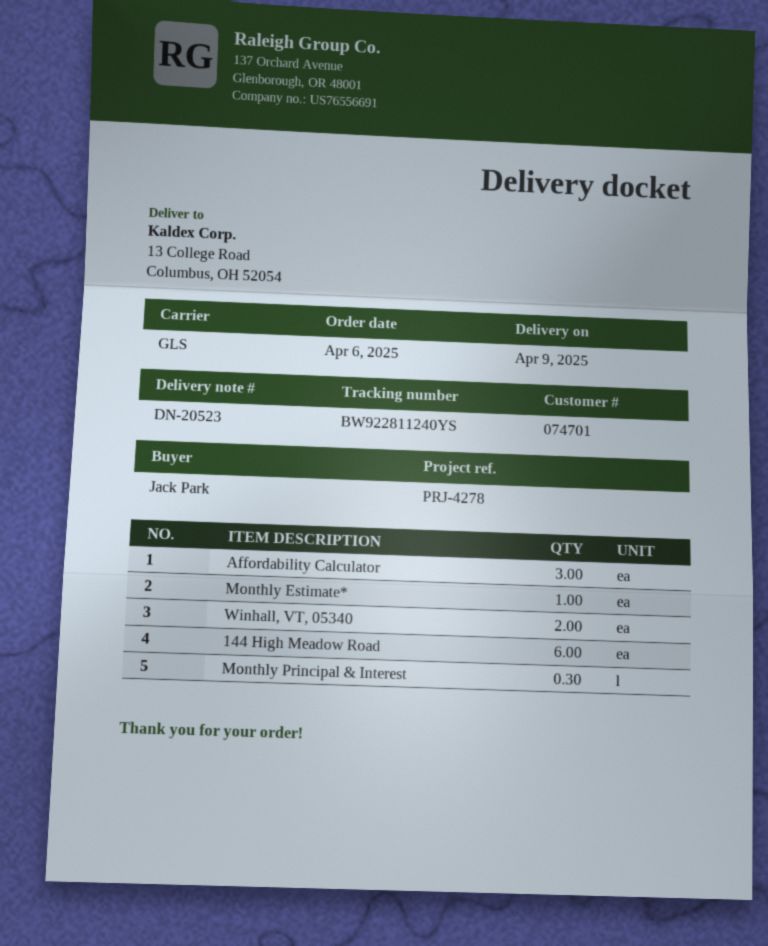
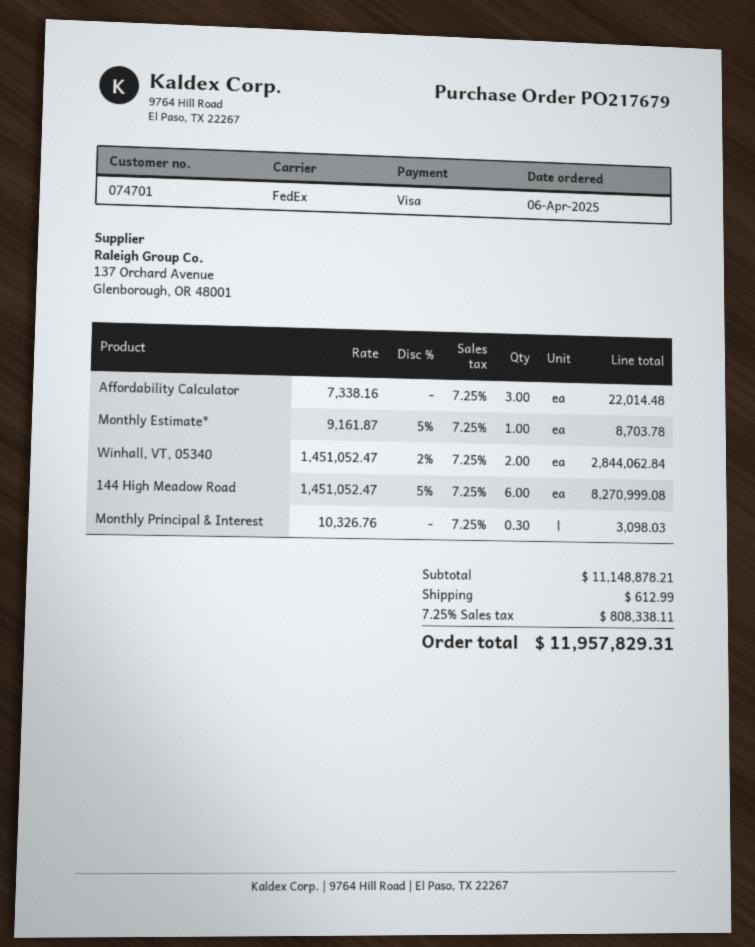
shipping method: GLS -> FedEx

